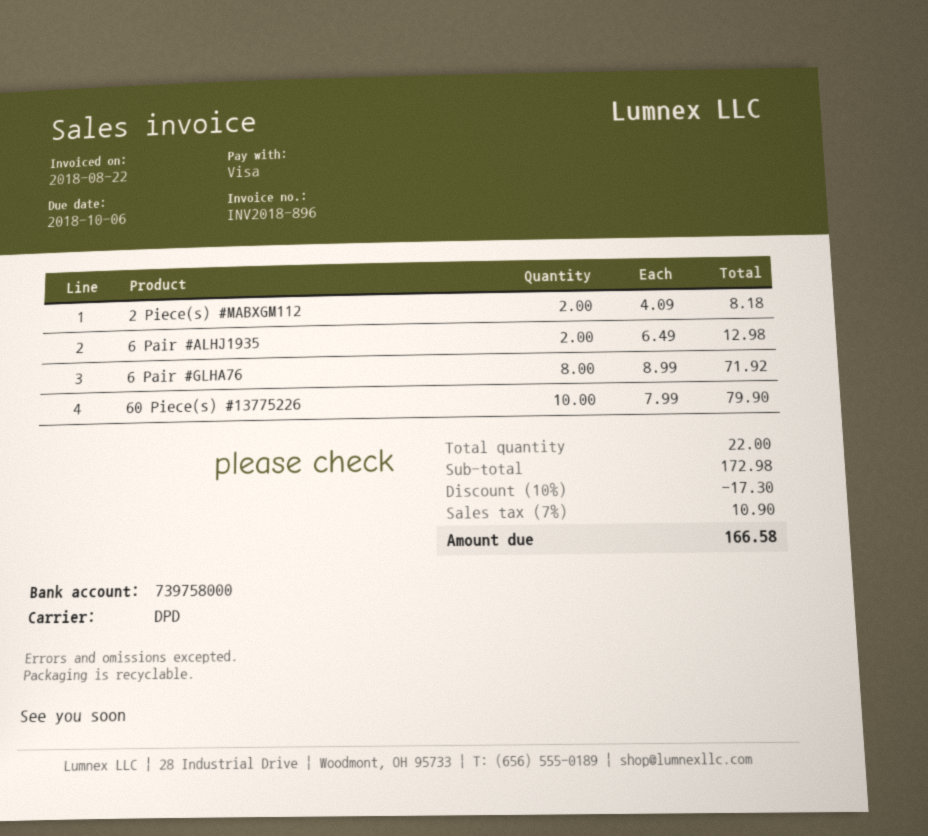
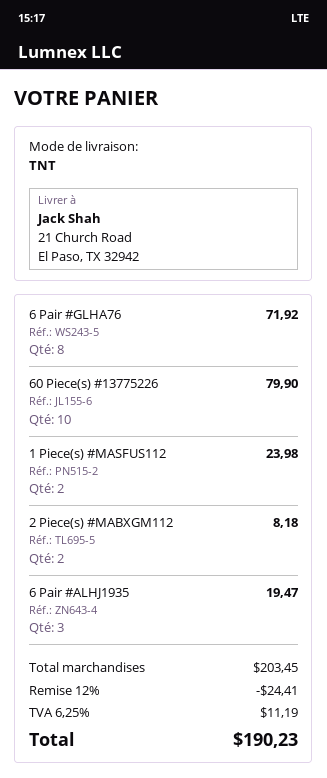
shipping method: DPD -> TNT
6 Pair #ALHJ1935: 2 for 12.98 -> 3 for 19.47
1 Piece(s) #MASFUS112: none -> 2 for 23.98
subtotal: 172.98 -> 203.45
discount: 10% = 17.30 -> 12% = 24.41
tax: 7% = 10.90 -> 6.25% = 11.19
total: 166.58 -> 190.23

